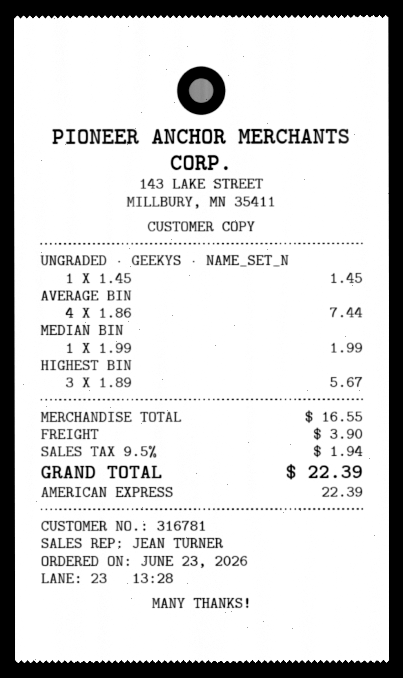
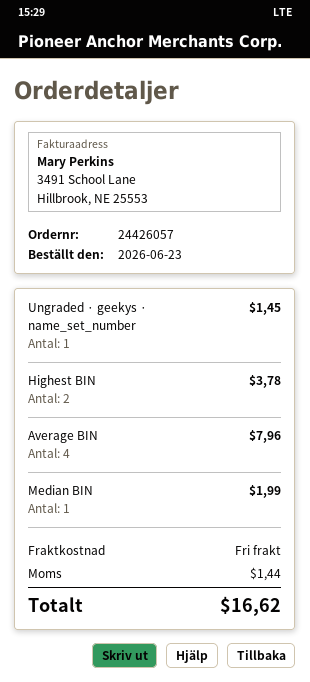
AVERAGE BIN: 4 for 7.44 -> 4 for 7.96
HIGHEST BIN: 3 for 5.67 -> 2 for 3.78
shipping: 3.90 -> 0.00
tax: 1.94 -> 1.44
total: 22.39 -> 16.62

